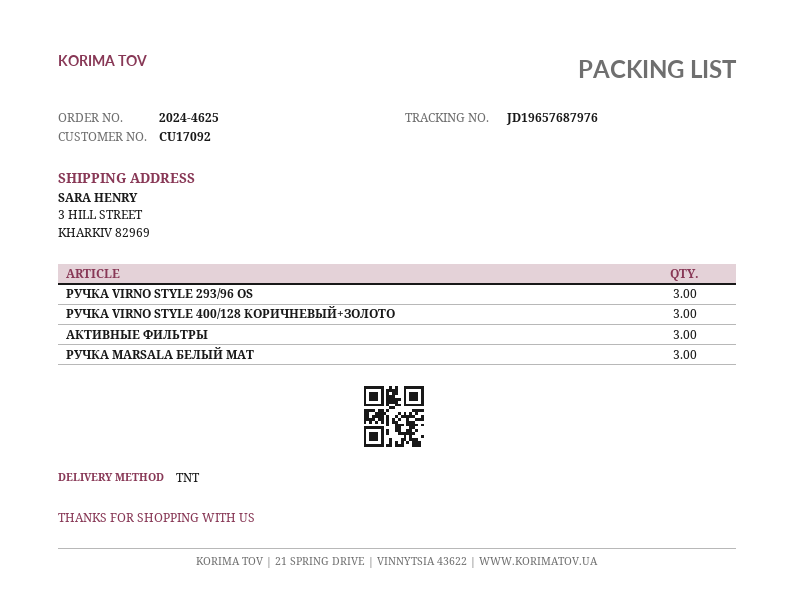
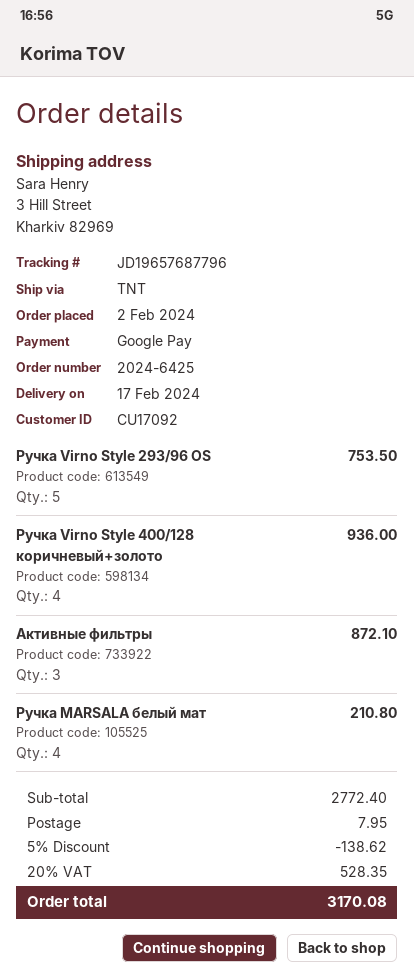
order number: 2024-4625 -> 2024-6425
tracking number: JD19657687976 -> JD19657687796
РУЧКА VIRNO STYLE 293/96 OS: 3 -> 5
РУЧКА VIRNO STYLE 400/128 КОРИЧНЕВЫЙ+ЗОЛОТО: 3 -> 4
РУЧКА MARSALA БЕЛЫЙ МАТ: 3 -> 4

